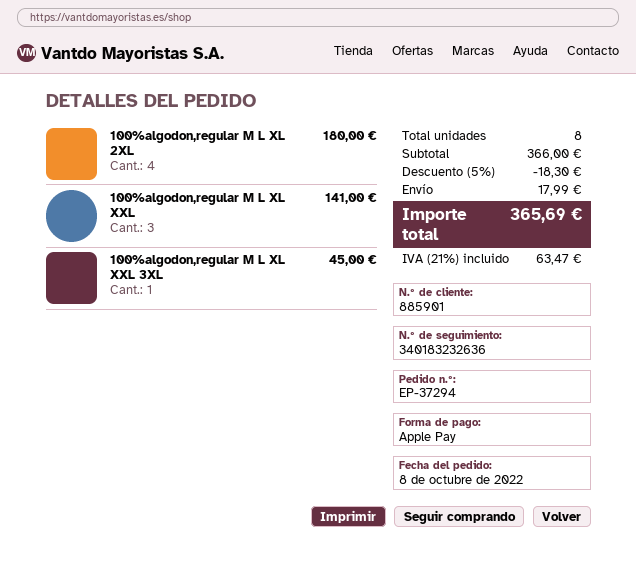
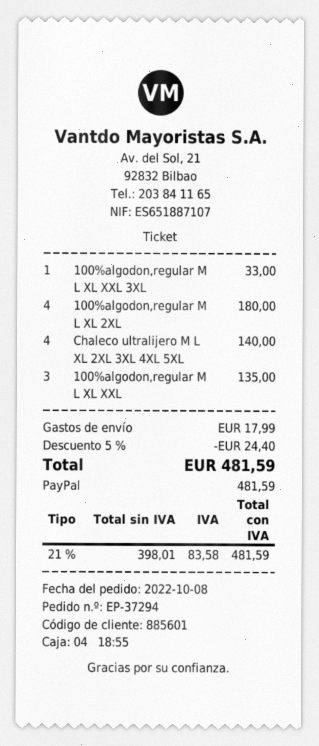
customer number: 885901 -> 885601
payment method: Apple Pay -> PayPal
100%algodon,regular M L XL XXL: 3 for 141.00 -> 3 for 135.00
100%algodon,regular M L XL XXL 3XL: 1 for 45.00 -> 1 for 33.00
Chaleco ultralijero M L XL 2XL 3XL 4XL 5XL: none -> 4 for 140.00
discount: 5% = 18.30 -> 5% = 24.40
tax: 21% = 63.47 -> 21% = 83.58
total: 365.69 -> 481.59

